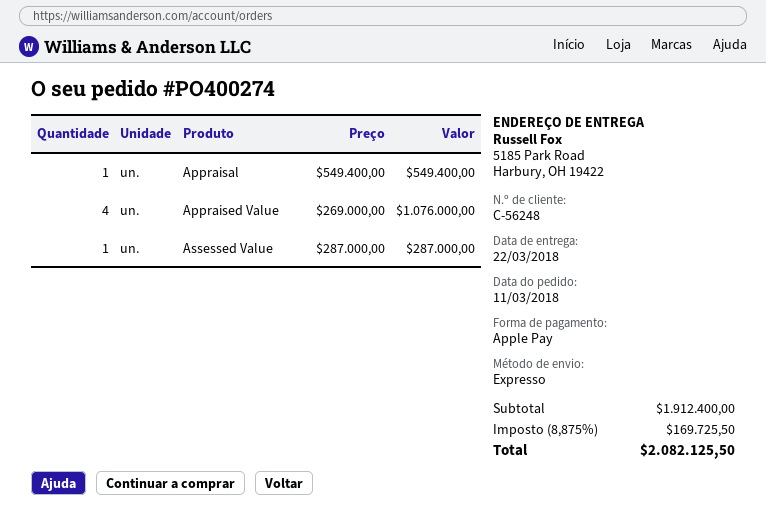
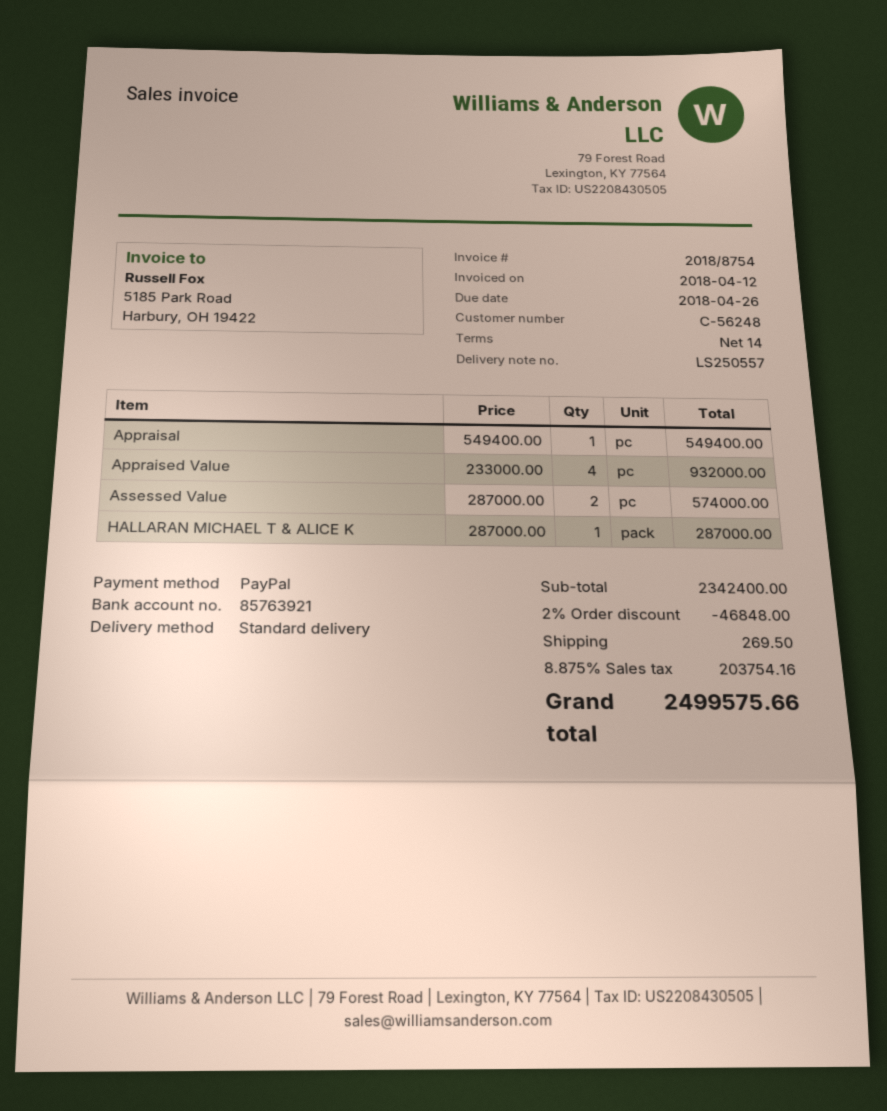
payment method: Apple Pay -> PayPal
shipping method: express -> standard
Appraised Value: 4 x 269000.00 = 1076000.00 -> 4 x 233000.00 = 932000.00
Assessed Value: 1 x 287000.00 = 287000.00 -> 2 x 287000.00 = 574000.00
HALLARAN MICHAEL T & ALICE K: none -> 1 x 287000.00 = 287000.00
subtotal: 1912400.00 -> 2342400.00
discount: none -> 2% = 46848.00
shipping: none -> 269.50
tax: 8.875% = 169725.50 -> 8.875% = 203754.16
total: 2082125.50 -> 2499575.66

